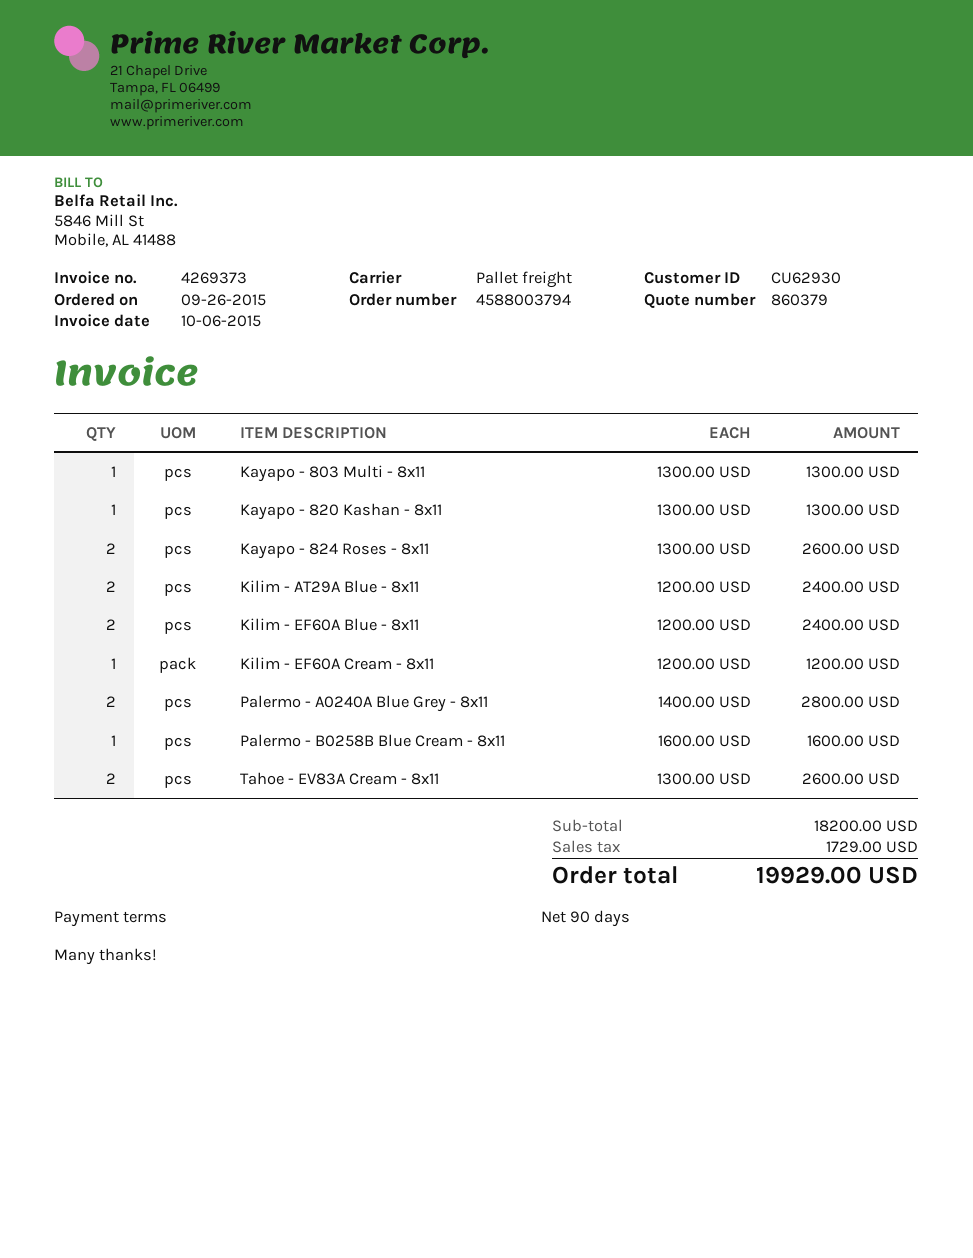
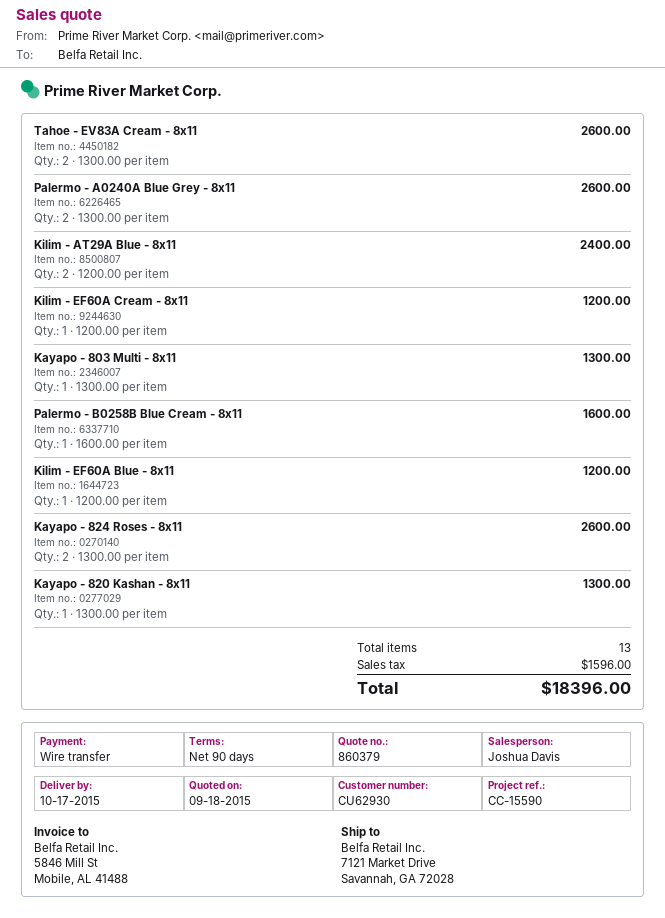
Kilim - EF60A Blue - 8x11: 2 x 1200.00 = 2400.00 -> 1 x 1200.00 = 1200.00
Palermo - A0240A Blue Grey - 8x11: 2 x 1400.00 = 2800.00 -> 2 x 1300.00 = 2600.00
tax: 1729.00 -> 1596.00
total: 19929.00 -> 18396.00

